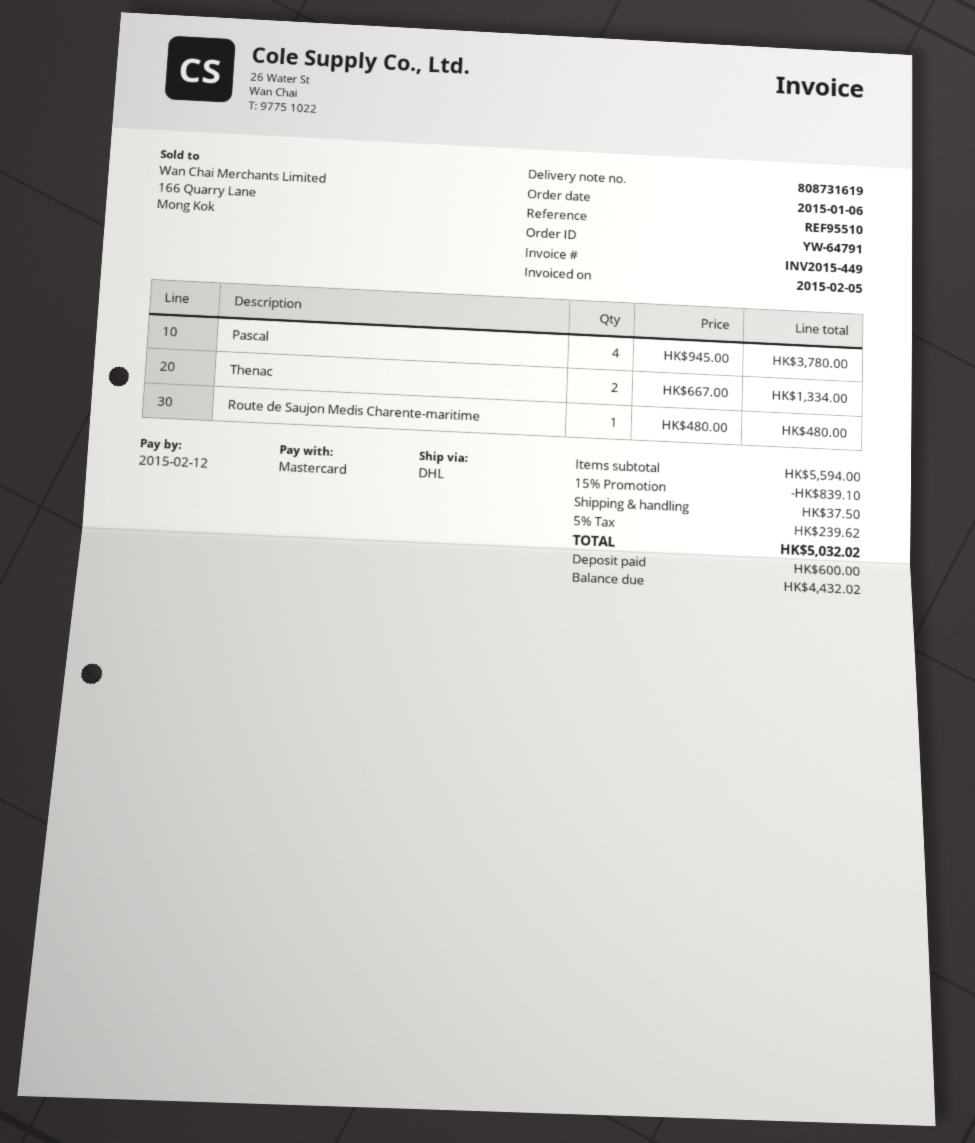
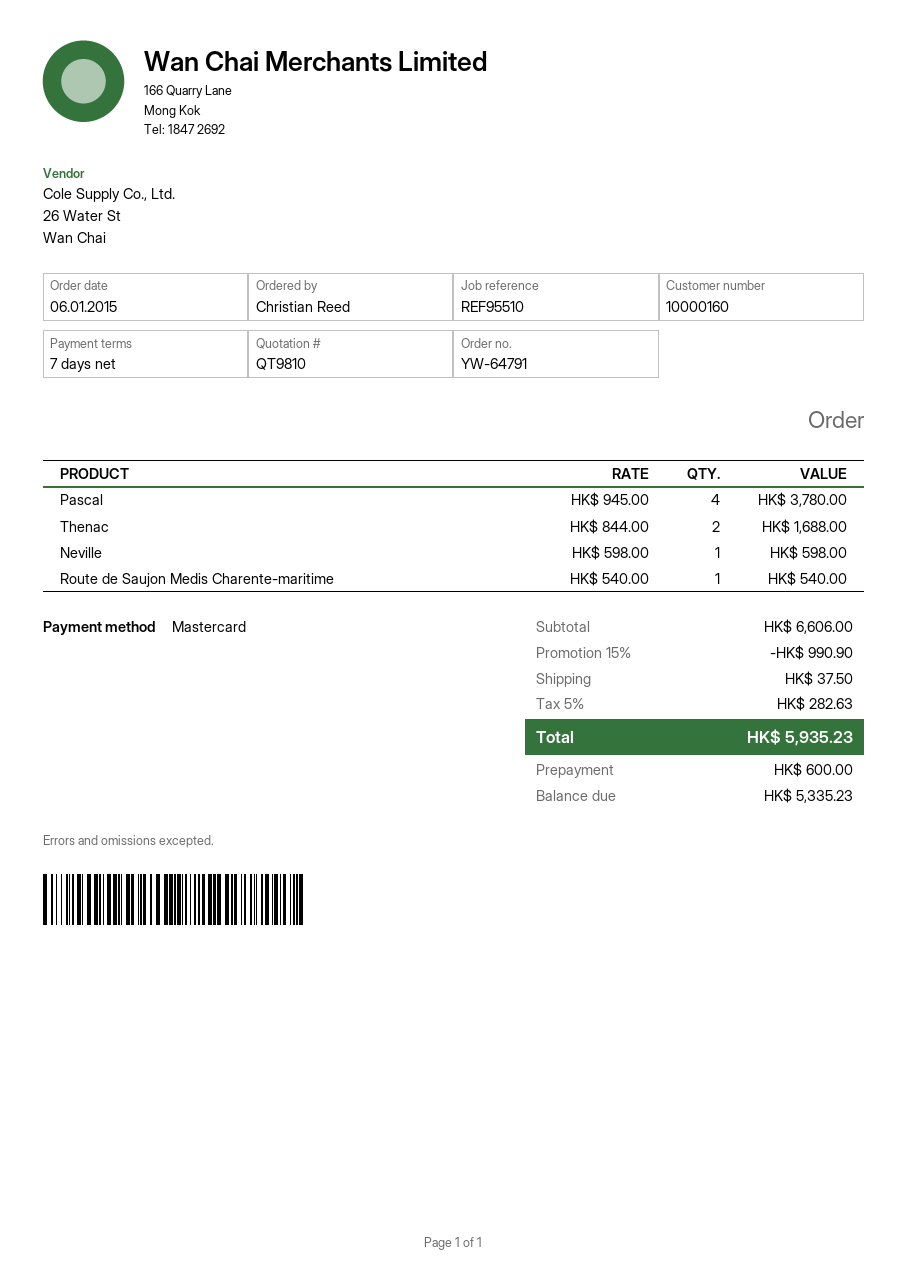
Thenac: 2 x 667.00 = 1334.00 -> 2 x 844.00 = 1688.00
Route de Saujon Medis Charente-maritime: 1 x 480.00 = 480.00 -> 1 x 540.00 = 540.00
Neville: none -> 1 x 598.00 = 598.00
subtotal: 5594.00 -> 6606.00
discount: 15% = 839.10 -> 15% = 990.90
tax: 5% = 239.62 -> 5% = 282.63
total: 5032.02 -> 5935.23
balance: 4432.02 -> 5335.23

